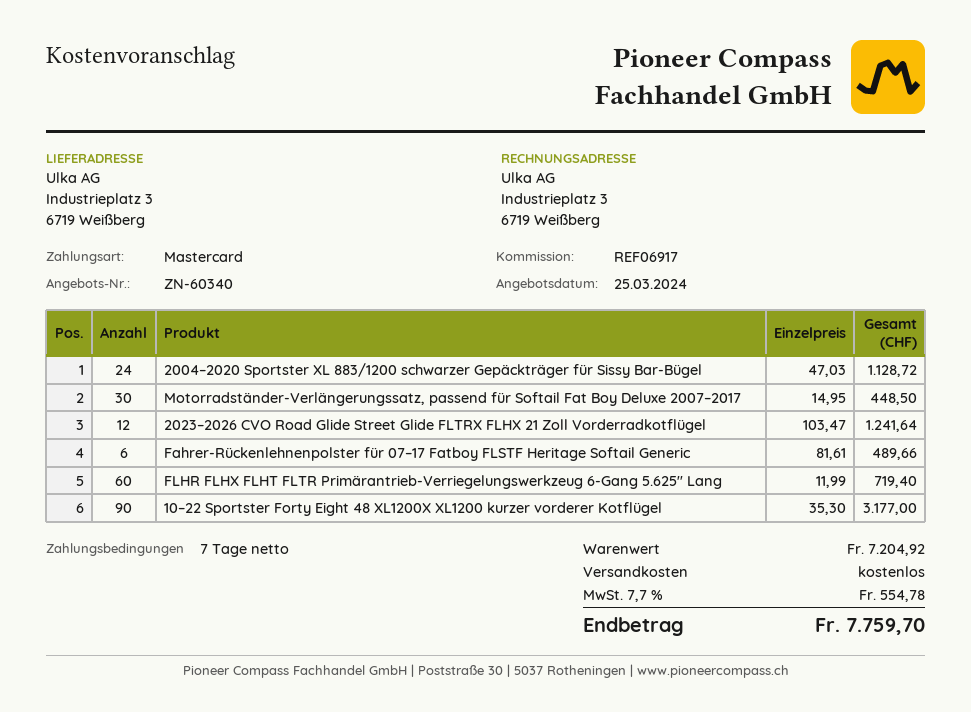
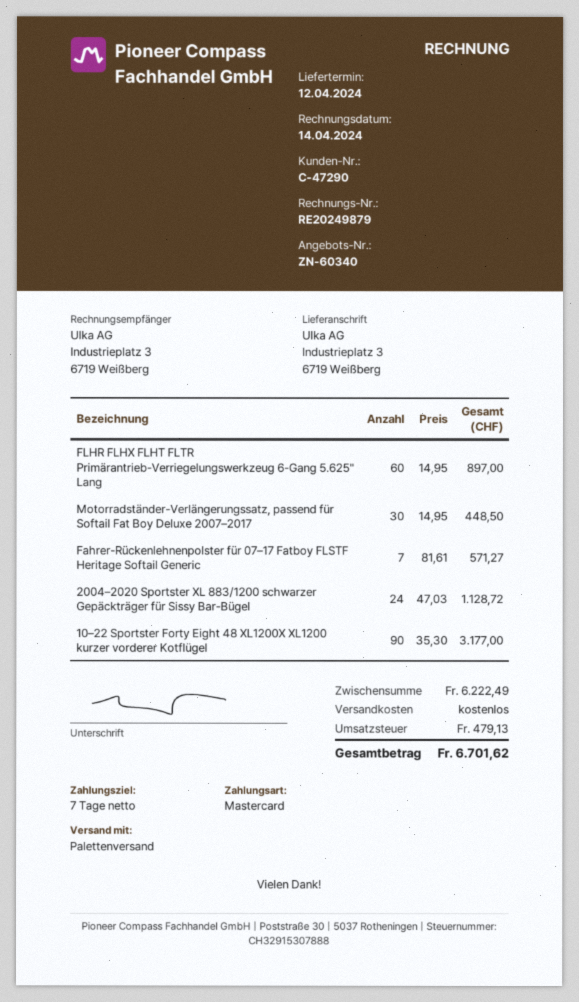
2023–2026 CVO Road Glide Street Glide FLTRX FLHX 21 Zoll Vorderradkotflügel: 12 x 103.47 = 1241.64 -> none
Fahrer-Rückenlehnenpolster für 07–17 Fatboy FLSTF Heritage Softail Generic: 6 x 81.61 = 489.66 -> 7 x 81.61 = 571.27
FLHR FLHX FLHT FLTR Primärantrieb-Verriegelungswerkzeug 6-Gang 5.625" Lang: 60 x 11.99 = 719.40 -> 60 x 14.95 = 897.00
subtotal: 7204.92 -> 6222.49
tax: 554.78 -> 479.13
total: 7759.70 -> 6701.62

